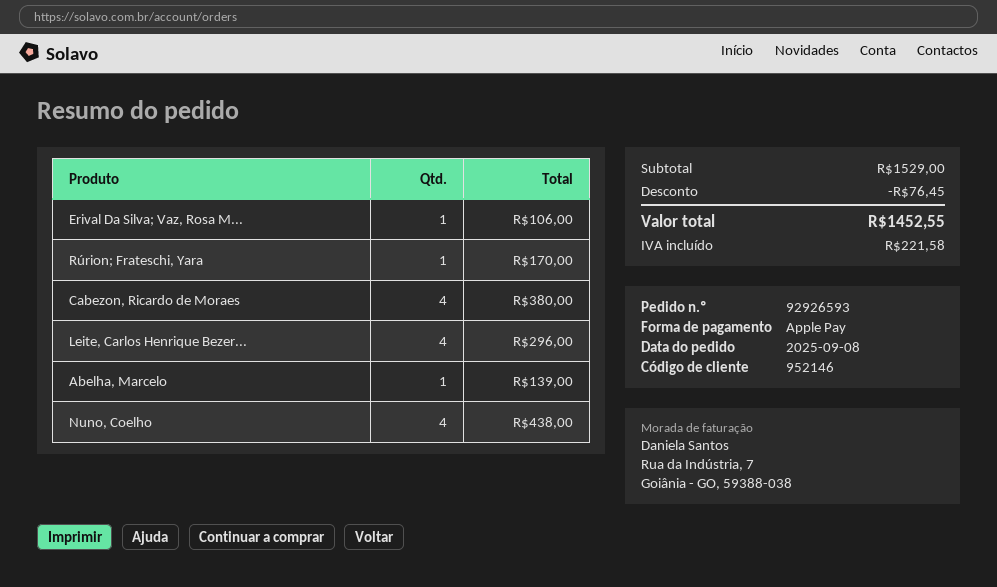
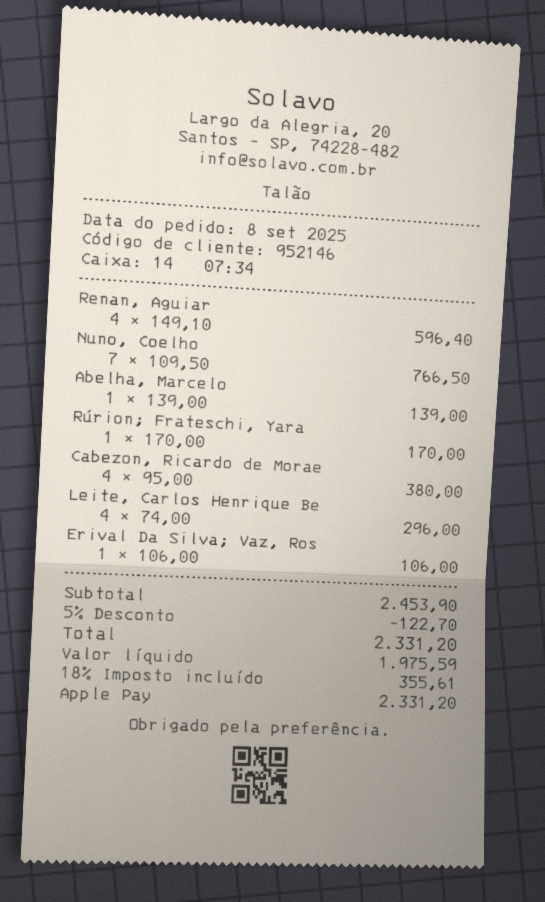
Nuno, Coelho: 4 for 438.00 -> 7 for 766.50
Renan, Aguiar: none -> 4 for 596.40
subtotal: 1529.00 -> 2453.90
discount: 76.45 -> 122.70
tax: 221.58 -> 355.61
total: 1452.55 -> 2331.20

